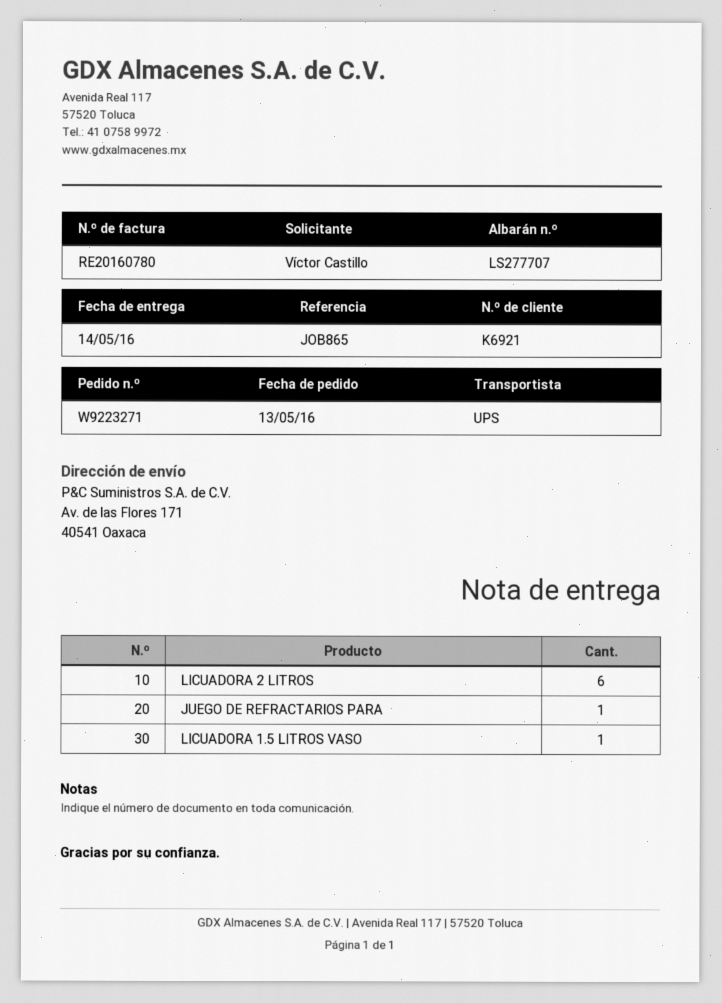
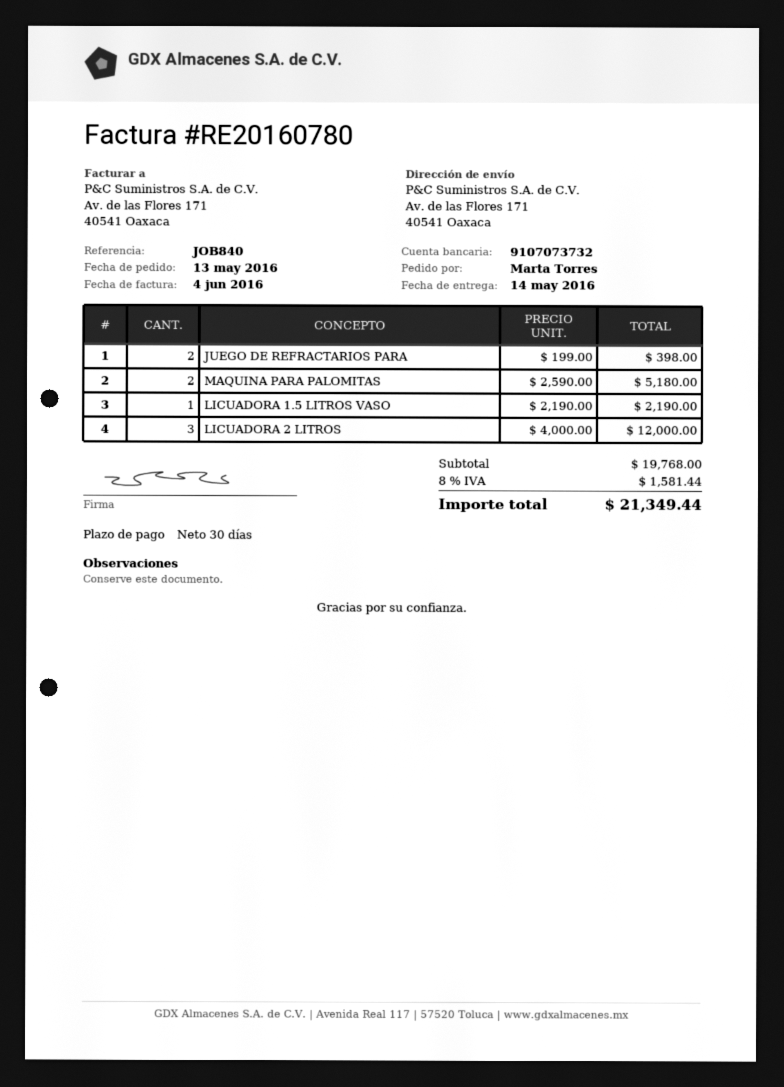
reference: JOB865 -> JOB840
ordered by: Víctor Castillo -> Marta Torres
LICUADORA 2 LITROS: 6 -> 3
JUEGO DE REFRACTARIOS PARA: 1 -> 2
MAQUINA PARA PALOMITAS: none -> 2

